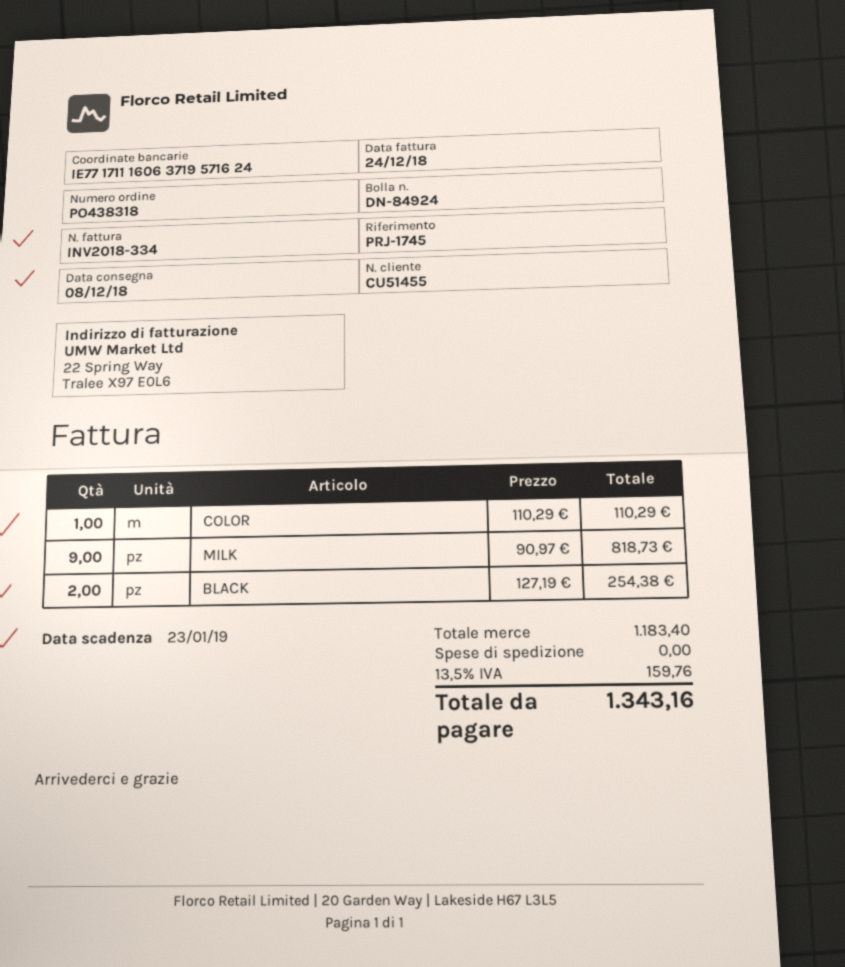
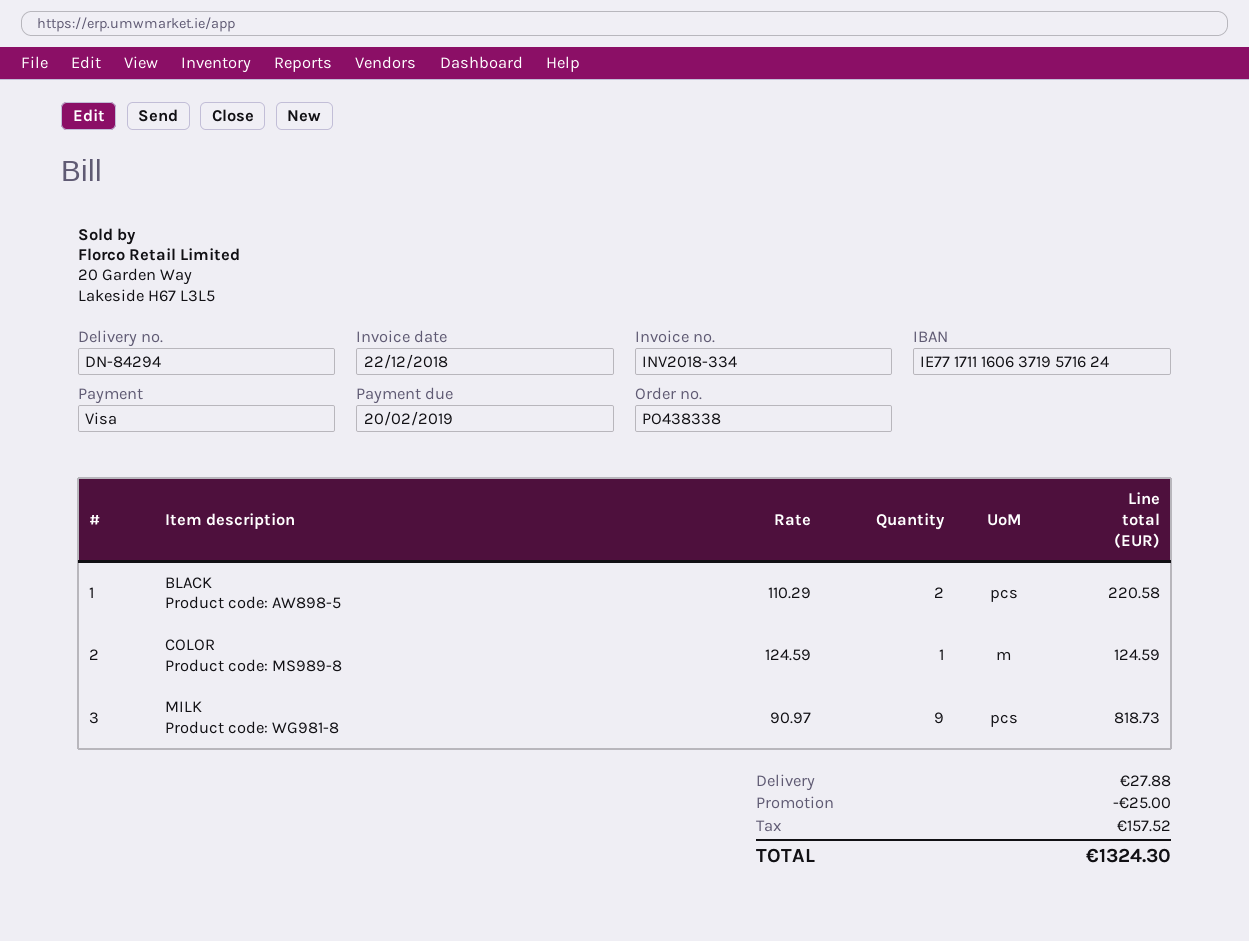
order number: PO438318 -> PO438338
delivery note number: DN-84924 -> DN-84294
invoice date: 2018-12-24 -> 2018-12-22
due date: 2019-01-23 -> 2019-02-20
COLOR: 1 x 110.29 = 110.29 -> 1 x 124.59 = 124.59
BLACK: 2 x 127.19 = 254.38 -> 2 x 110.29 = 220.58
discount: none -> 25.00
shipping: 0.00 -> 27.88
tax: 159.76 -> 157.52
total: 1343.16 -> 1324.30

